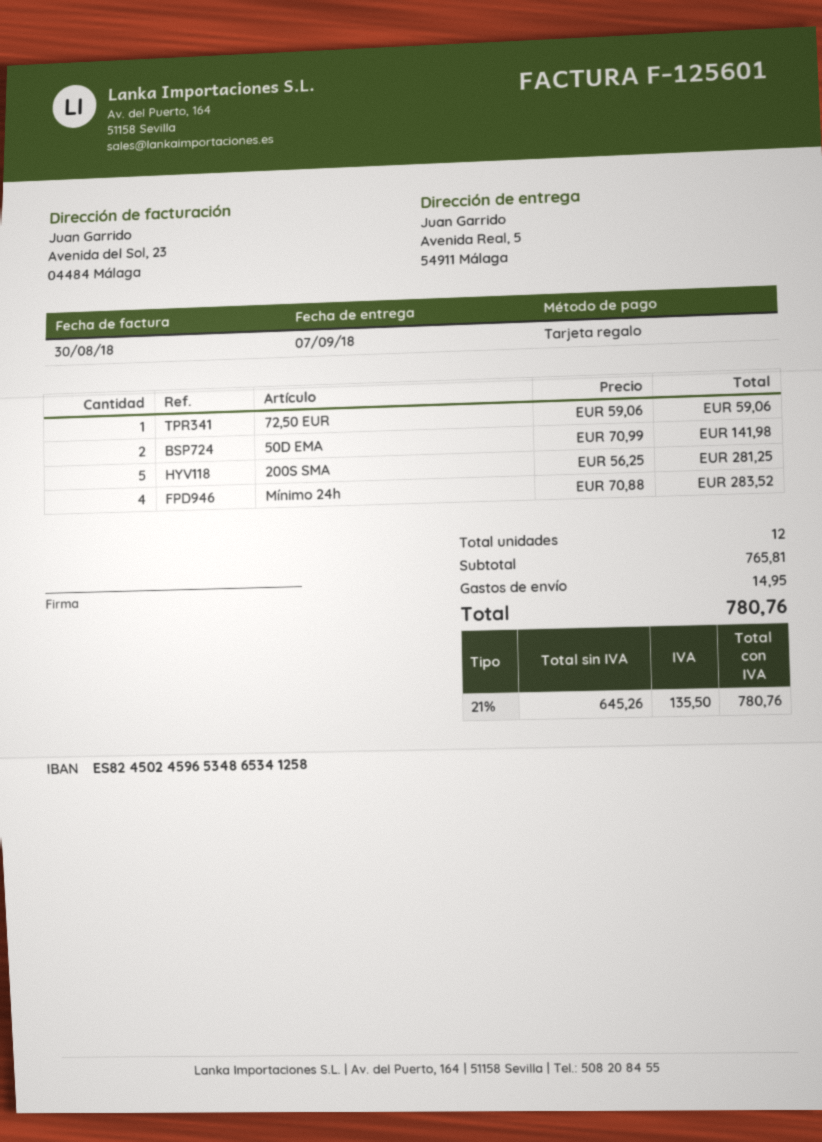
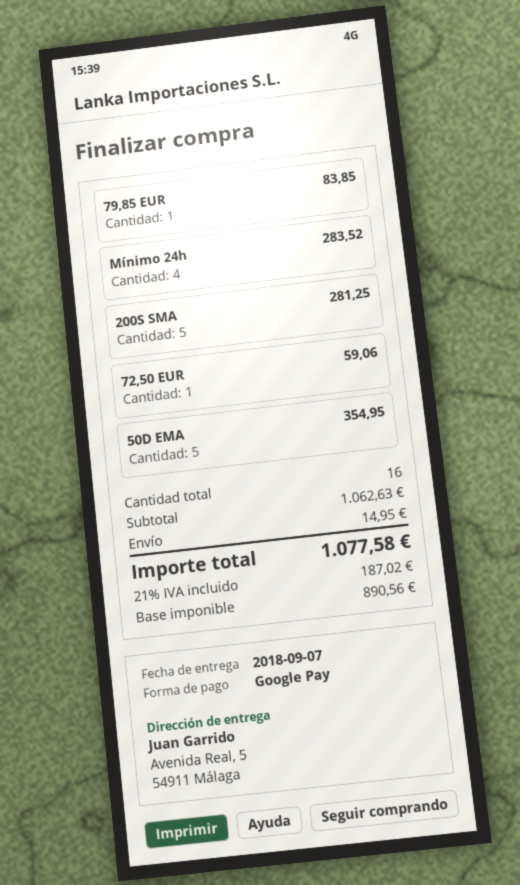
payment method: gift card -> Google Pay
50D EMA: 2 for 141.98 -> 5 for 354.95
79,85 EUR: none -> 1 for 83.85
total quantity: 12 -> 16
subtotal: 765.81 -> 1062.63
net: 645.26 -> 890.56
tax: 21% = 135.50 -> 21% = 187.02
total: 780.76 -> 1077.58

